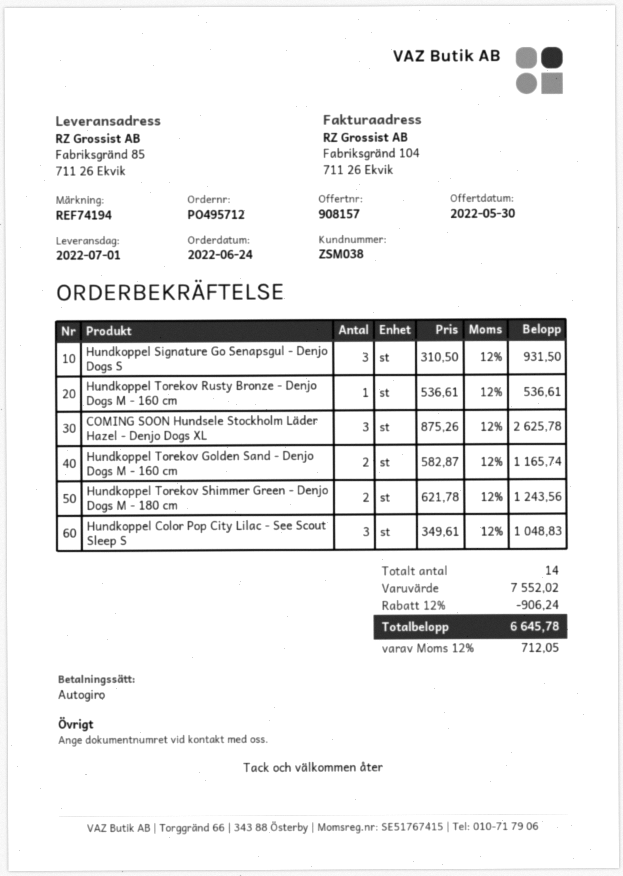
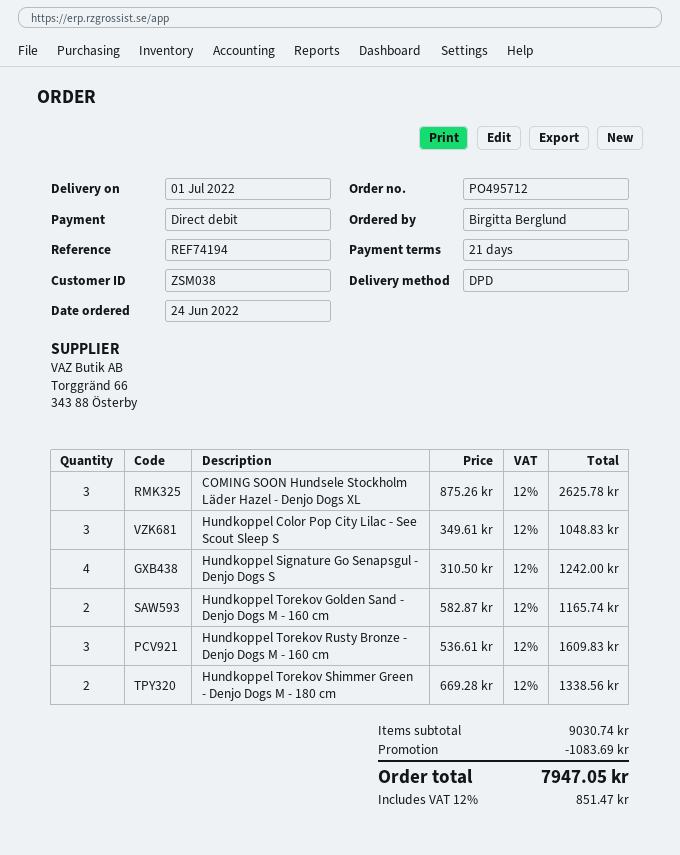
Hundkoppel Signature Go Senapsgul - Denjo Dogs S: 3 x 310.50 = 931.50 -> 4 x 310.50 = 1242.00
Hundkoppel Torekov Rusty Bronze - Denjo Dogs M - 160 cm: 1 x 536.61 = 536.61 -> 3 x 536.61 = 1609.83
Hundkoppel Torekov Shimmer Green - Denjo Dogs M - 180 cm: 2 x 621.78 = 1243.56 -> 2 x 669.28 = 1338.56
subtotal: 7552.02 -> 9030.74
discount: 906.24 -> 1083.69
tax: 12% = 712.05 -> 12% = 851.47
total: 6645.78 -> 7947.05

